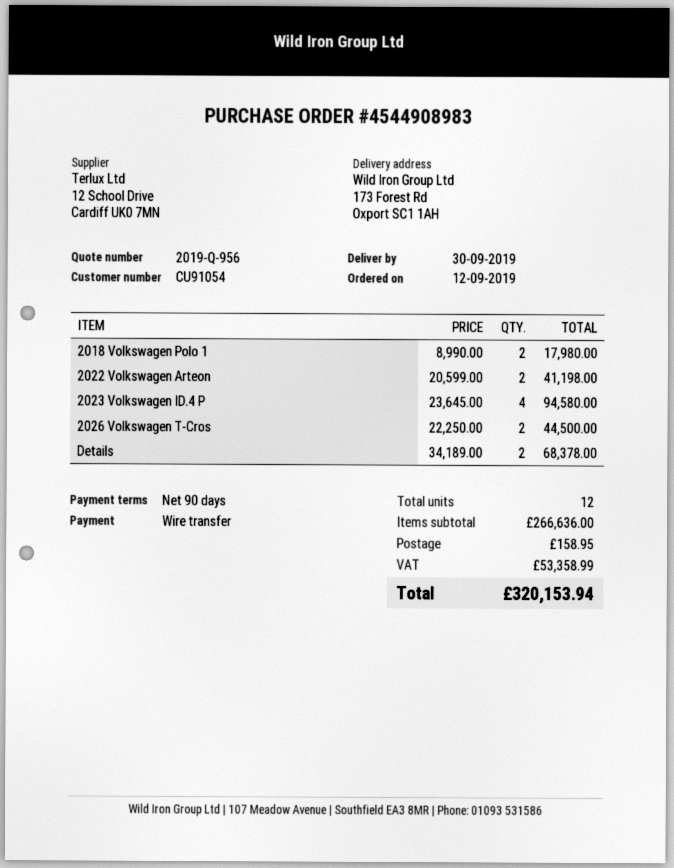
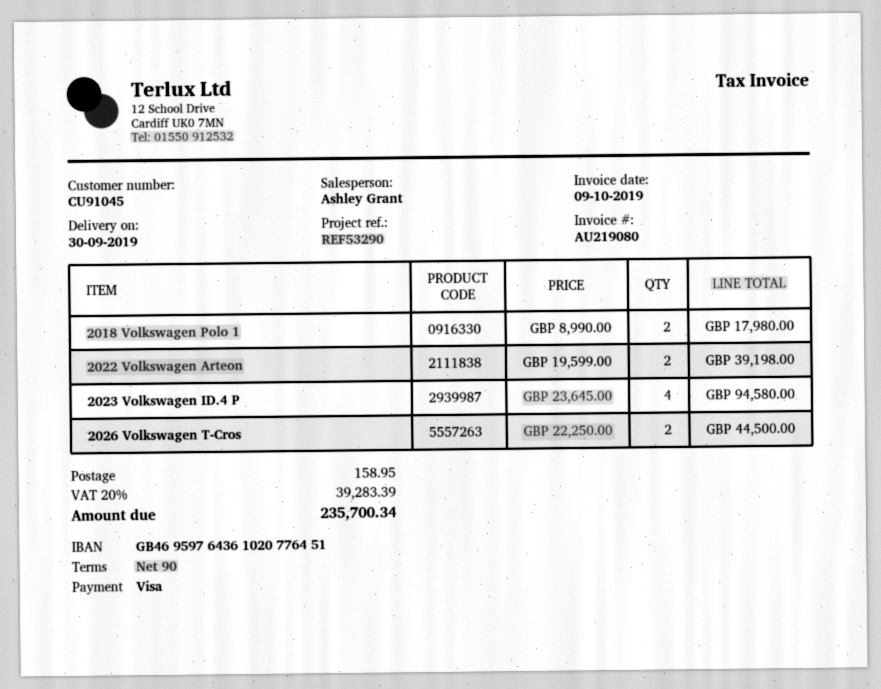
customer number: CU91054 -> CU91045
payment method: bank transfer -> Visa
2022 Volkswagen Arteon: 2 x 20599.00 = 41198.00 -> 2 x 19599.00 = 39198.00
Details: 2 x 34189.00 = 68378.00 -> none
tax: 53358.99 -> 39283.39
total: 320153.94 -> 235700.34

